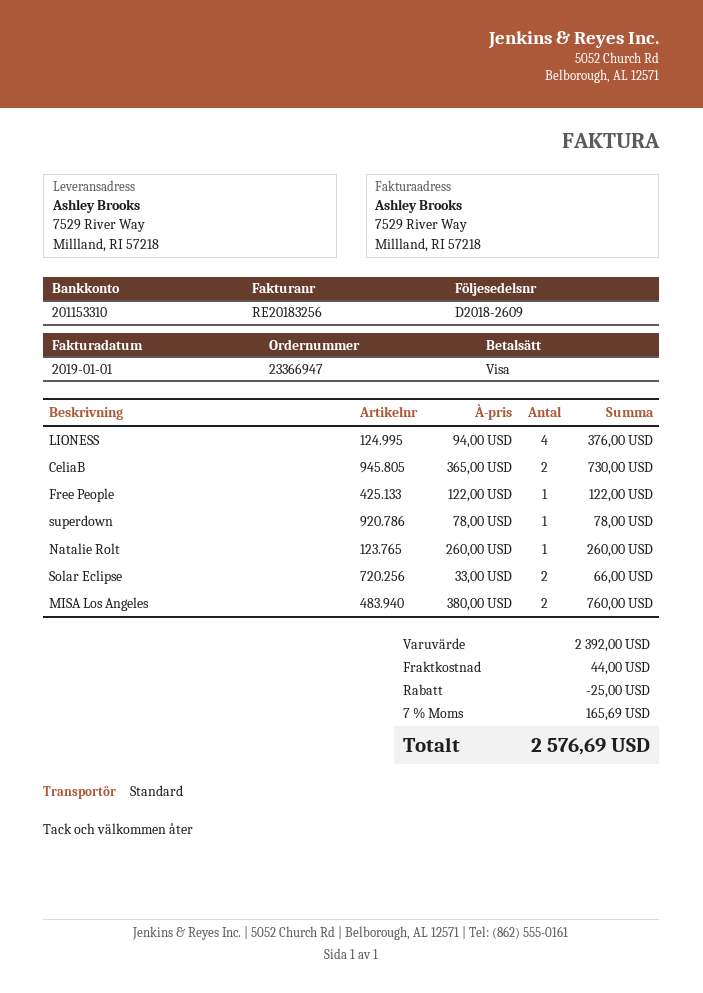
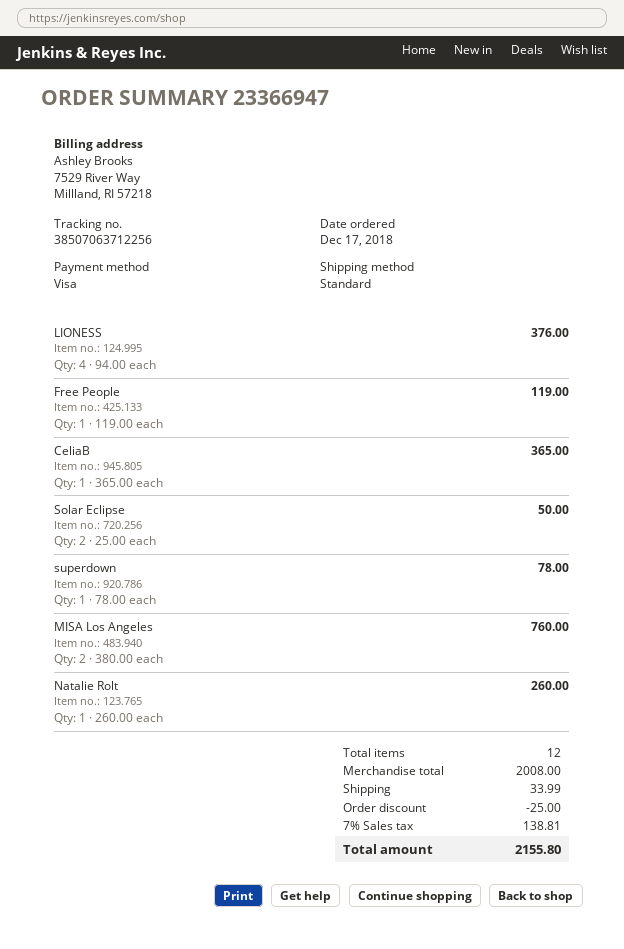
CeliaB: 2 x 365.00 = 730.00 -> 1 x 365.00 = 365.00
Free People: 1 x 122.00 = 122.00 -> 1 x 119.00 = 119.00
Solar Eclipse: 2 x 33.00 = 66.00 -> 2 x 25.00 = 50.00
subtotal: 2392.00 -> 2008.00
shipping: 44.00 -> 33.99
tax: 7% = 165.69 -> 7% = 138.81
total: 2576.69 -> 2155.80

